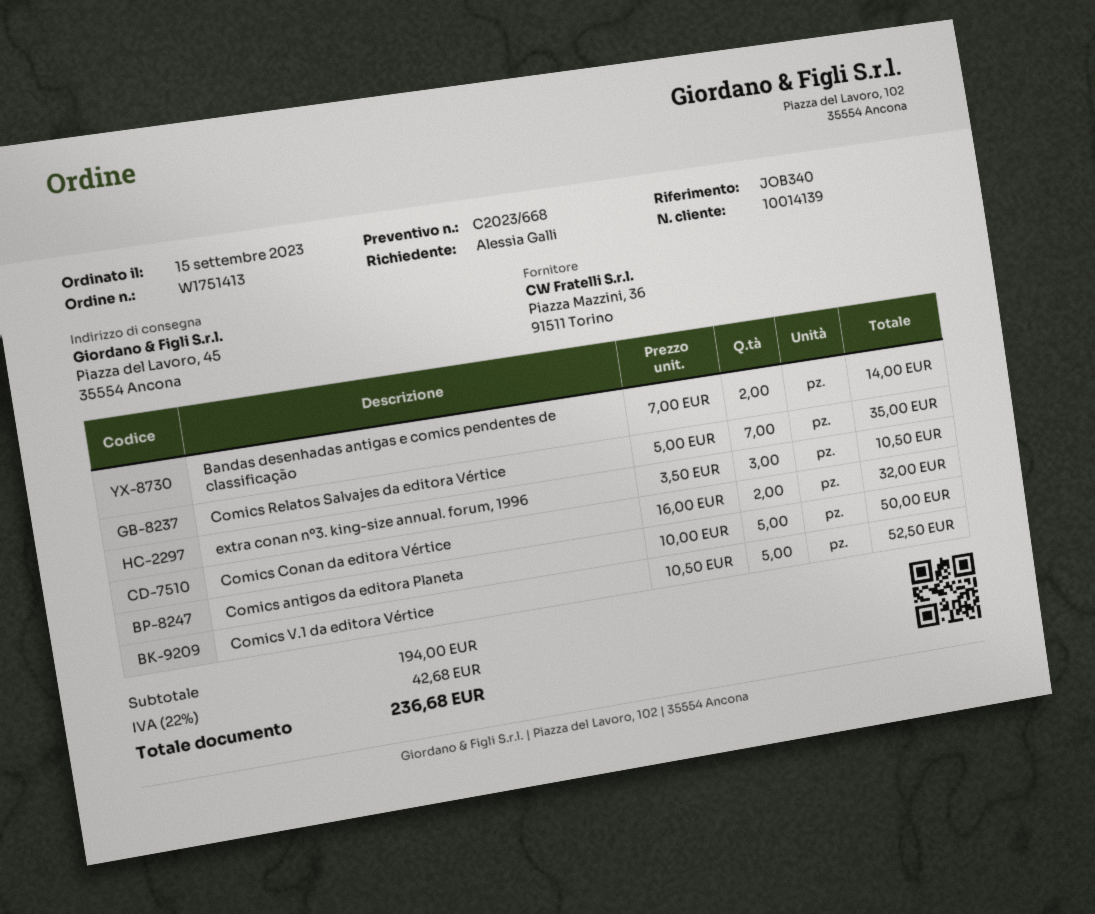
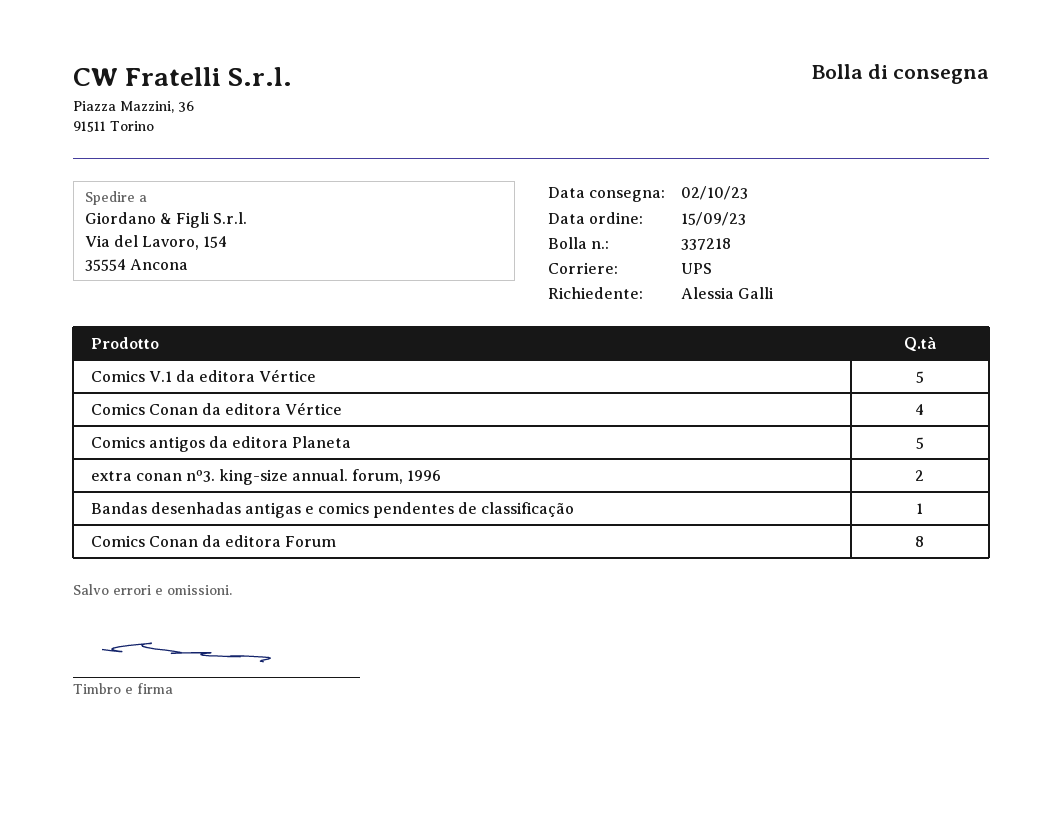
ship to: Piazza del Lavoro, 45, 35554 Ancona -> Via del Lavoro, 154, 35554 Ancona
Bandas desenhadas antigas e comics pendentes de classificação: 2 -> 1
Comics Relatos Salvajes da editora Vértice: 7 -> none
extra conan nº3. king-size annual. forum, 1996: 3 -> 2
Comics Conan da editora Vértice: 2 -> 4
Comics Conan da editora Forum: none -> 8

